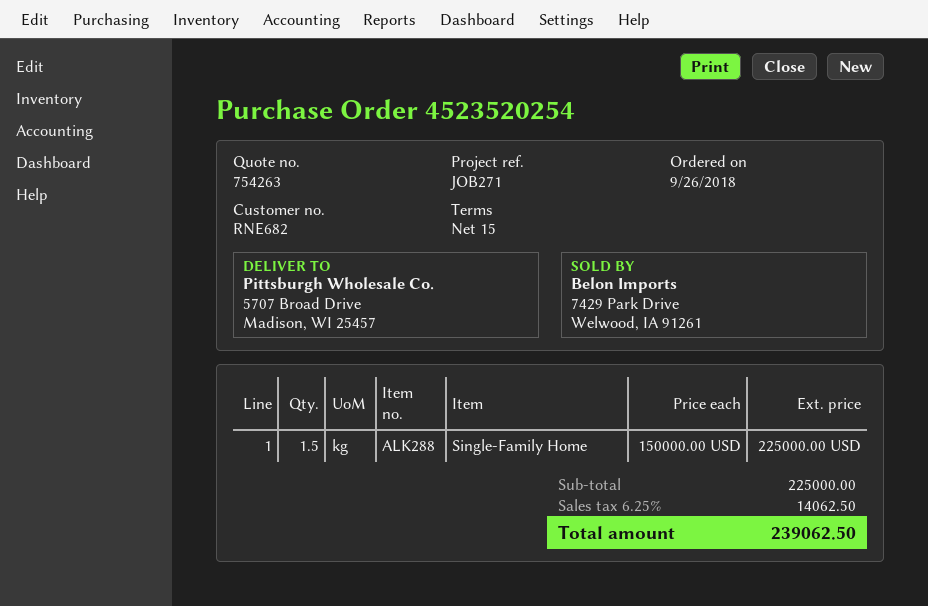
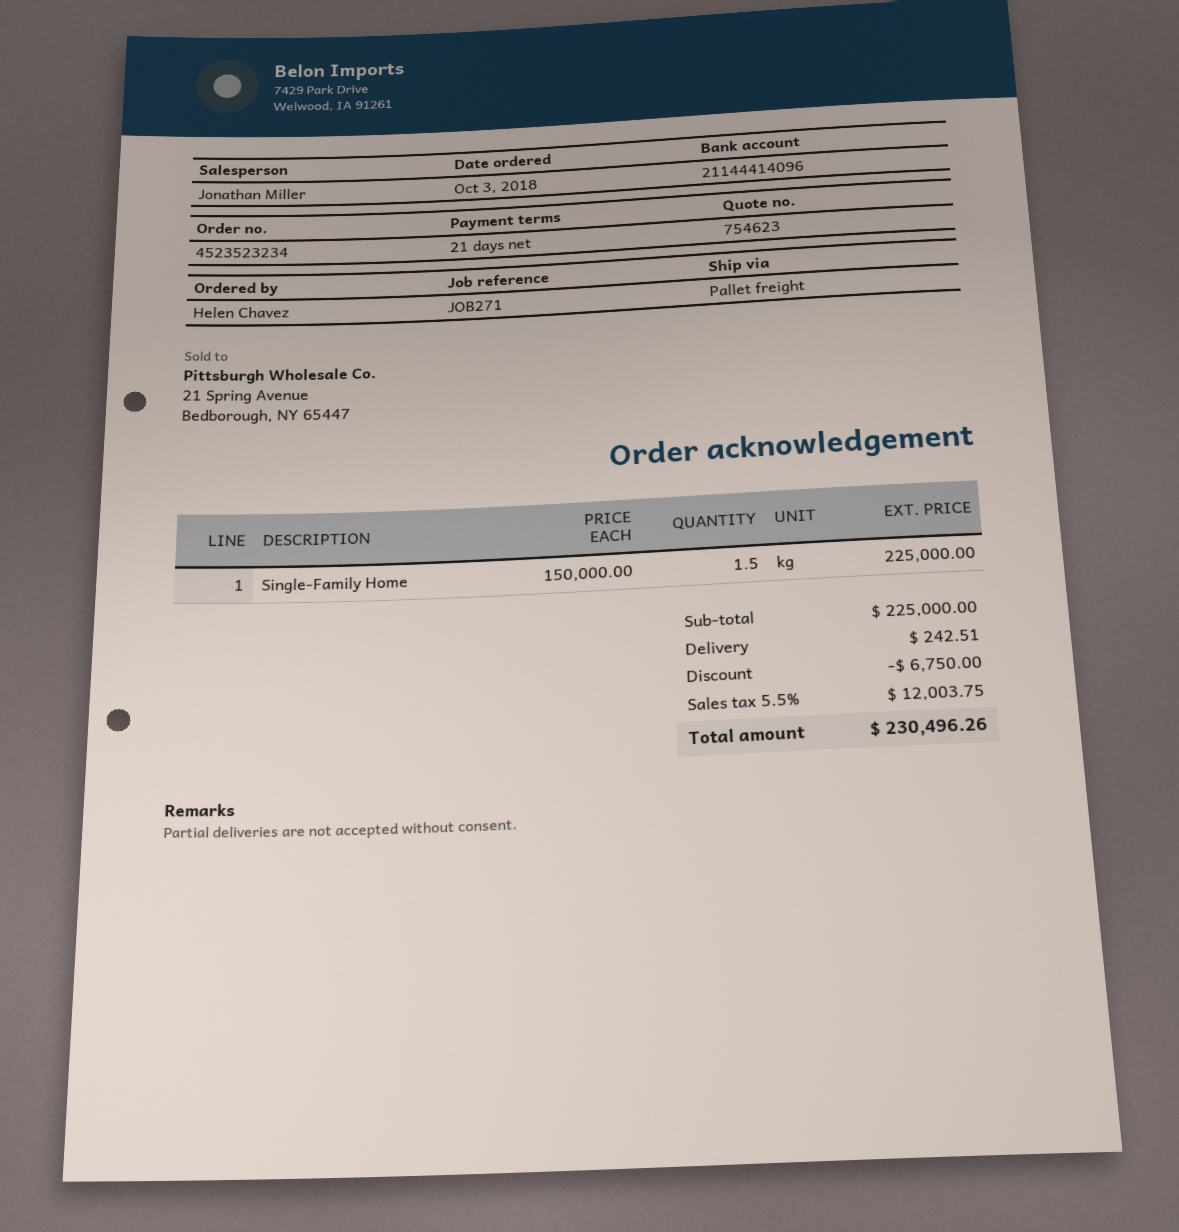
quote number: 754263 -> 754623
order number: 4523520254 -> 4523523234
order date: 2018-09-26 -> 2018-10-03
payment terms: 15 days -> 21 days
discount: none -> 6750.00
shipping: none -> 242.51
tax: 6.25% = 14062.50 -> 5.5% = 12003.75
total: 239062.50 -> 230496.26

